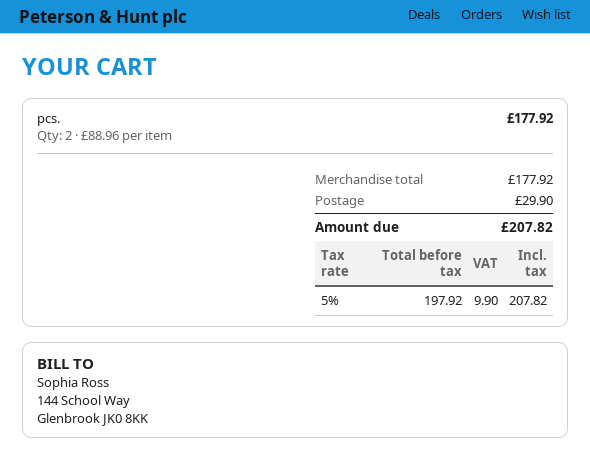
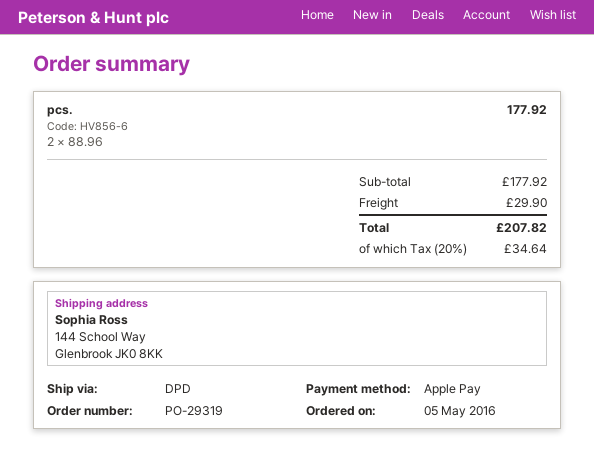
tax: 5% = 9.90 -> 20% = 34.64

